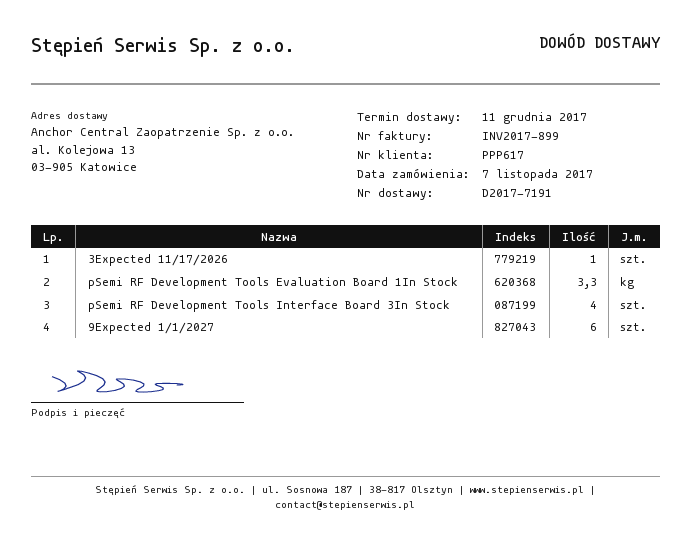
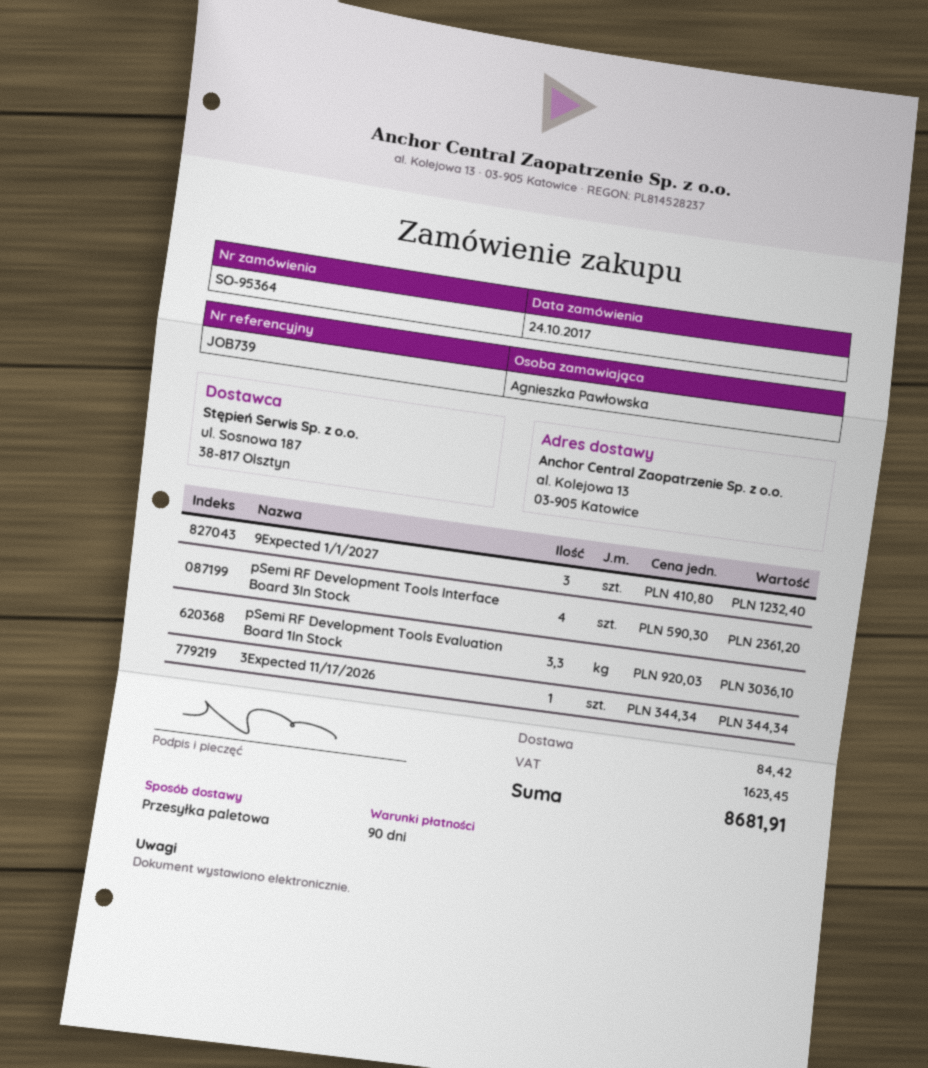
order date: 2017-11-07 -> 2017-10-24
9Expected 1/1/2027: 6 -> 3

